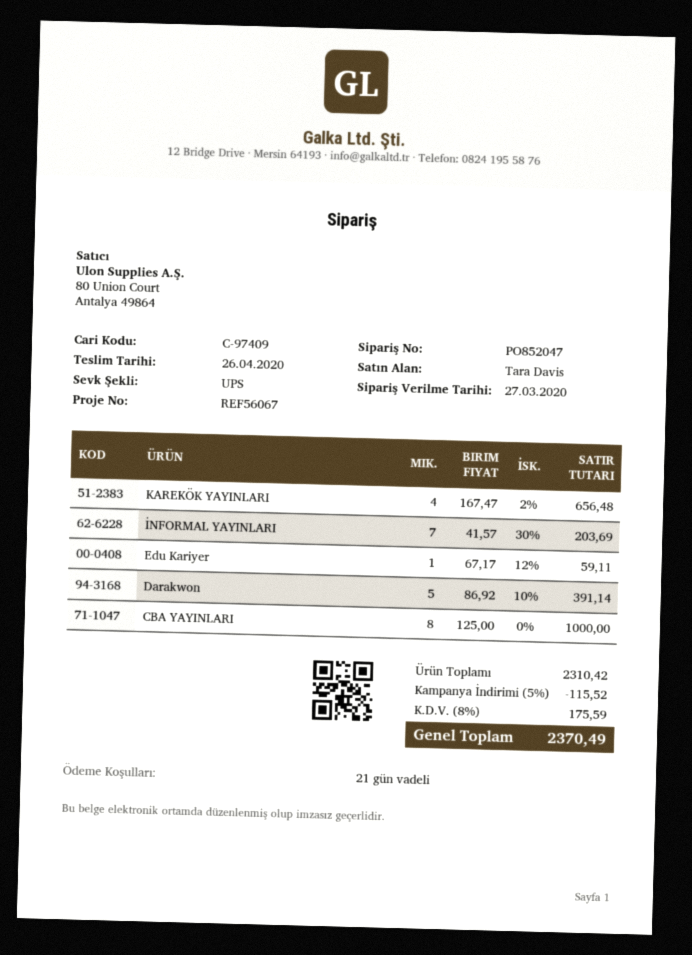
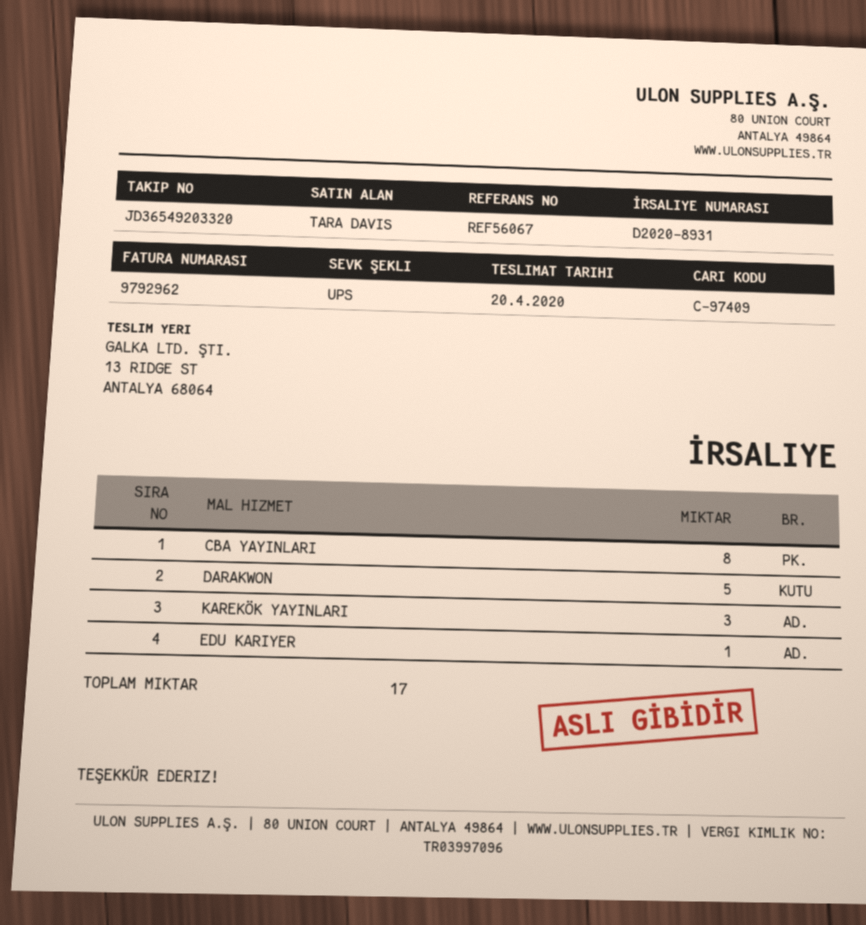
delivery date: 2020-04-26 -> 2020-04-20
KAREKÖK YAYINLARI: 4 -> 3
İNFORMAL YAYINLARI: 7 -> none

